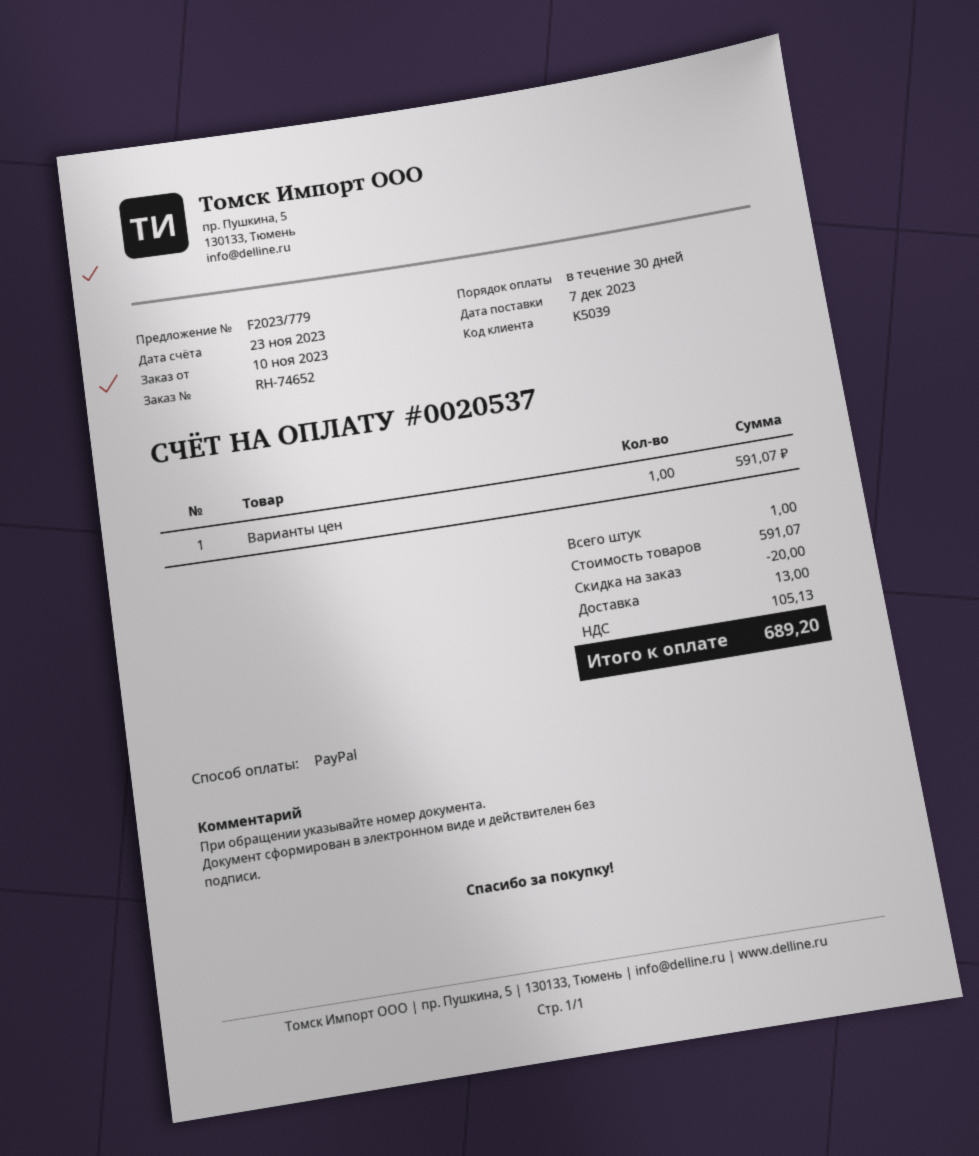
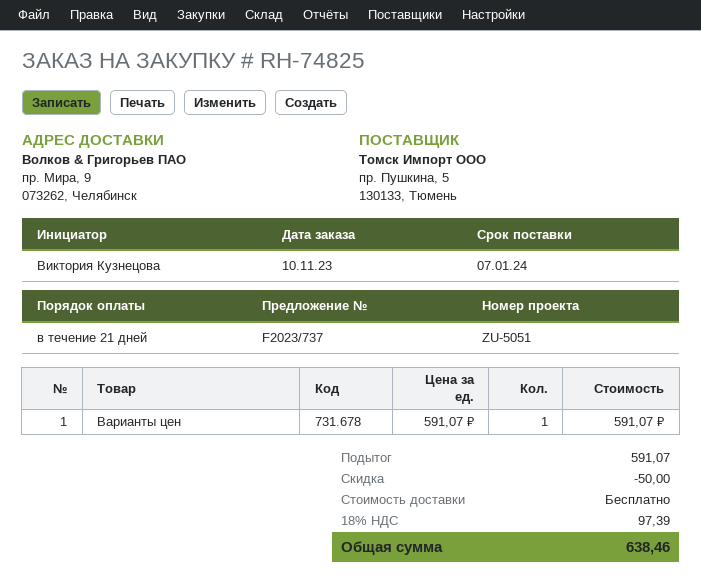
quote number: F2023/779 -> F2023/737
order number: RH-74652 -> RH-74825
delivery date: 2023-12-07 -> 2024-01-07
payment terms: 30 days -> 21 days
discount: 20.00 -> 50.00
shipping: 13.00 -> 0.00
tax: 105.13 -> 97.39
total: 689.20 -> 638.46

